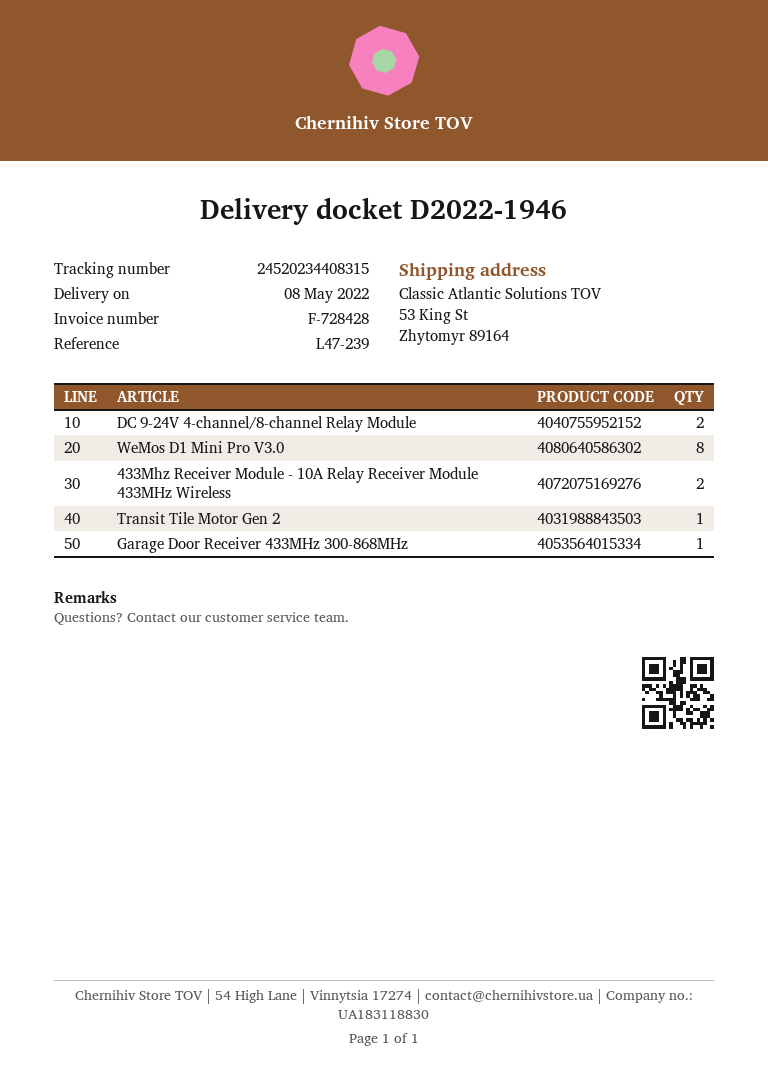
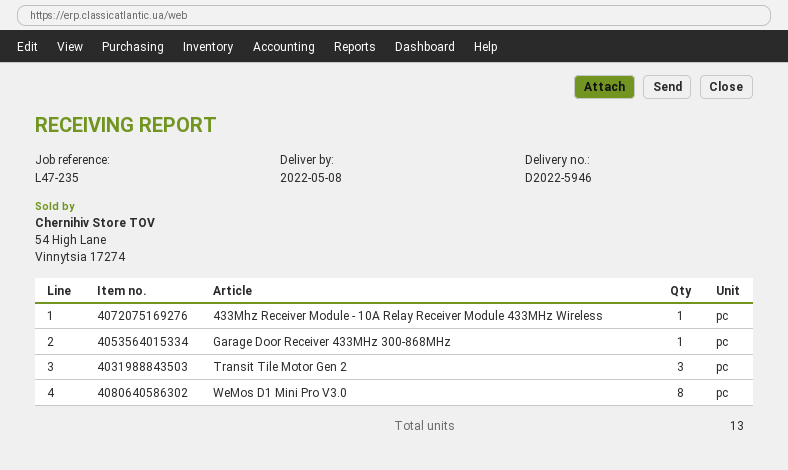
delivery note number: D2022-1946 -> D2022-5946
reference: L47-239 -> L47-235
DC 9-24V 4-channel/8-channel Relay Module: 2 -> none
433Mhz Receiver Module - 10A Relay Receiver Module 433MHz Wireless: 2 -> 1
Transit Tile Motor Gen 2: 1 -> 3

